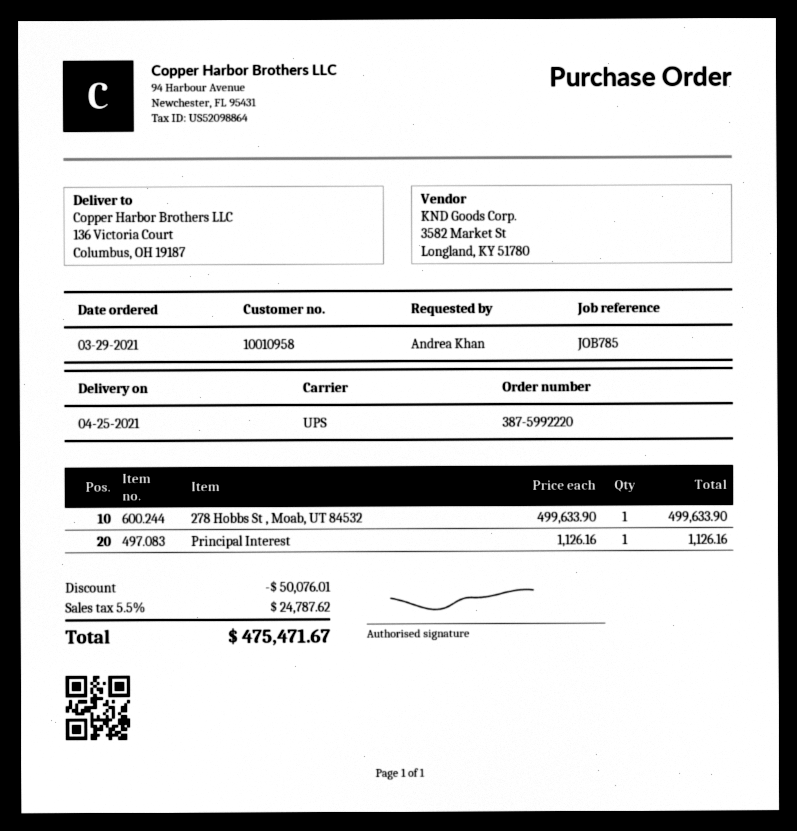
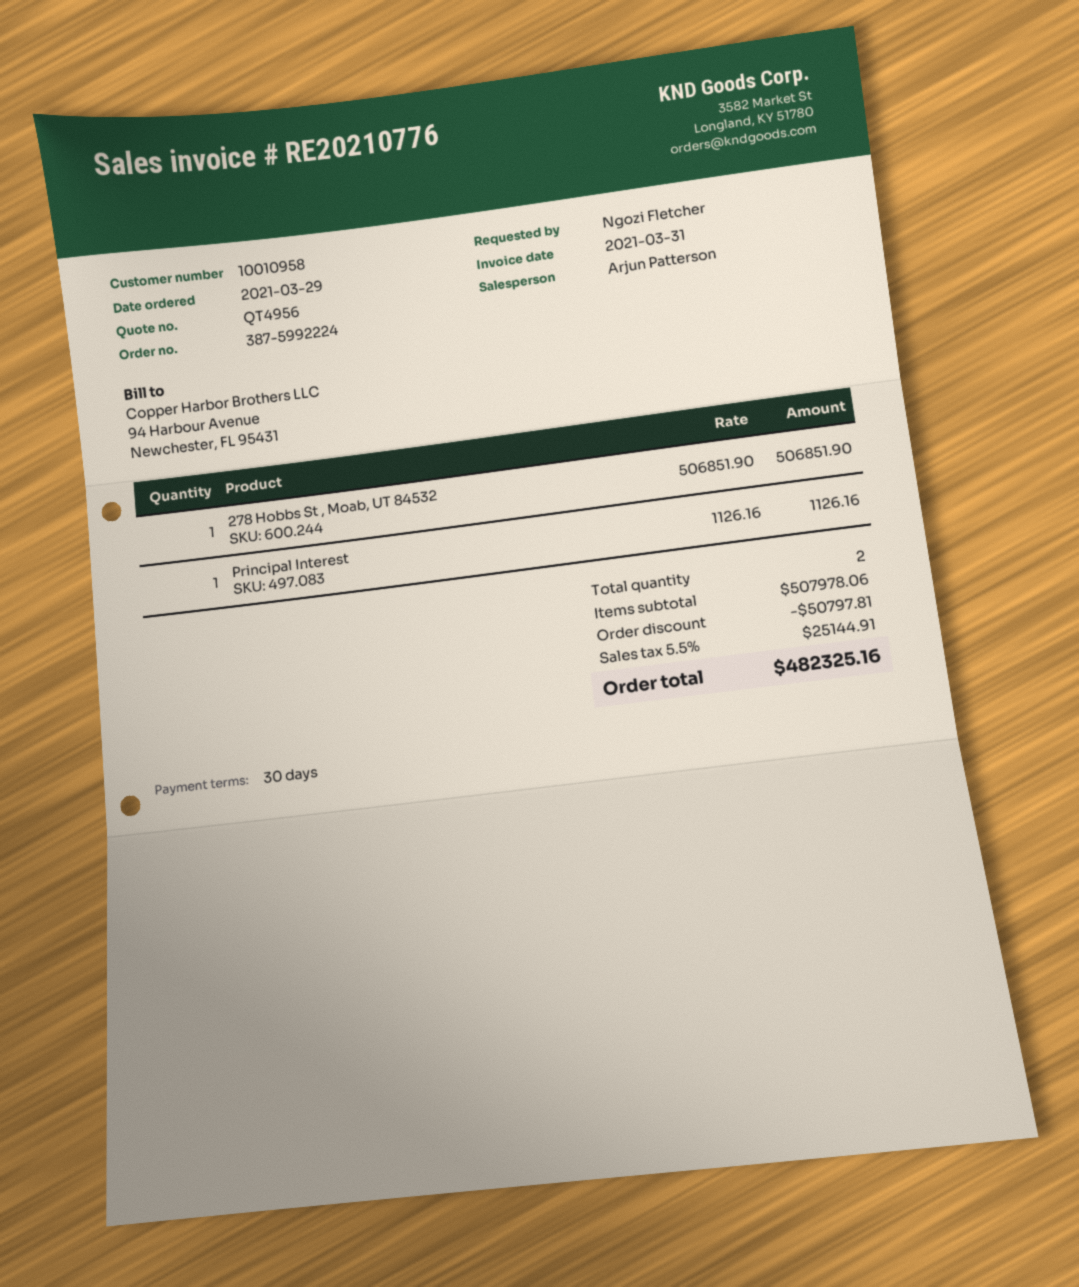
order number: 387-5992220 -> 387-5992224
ordered by: Andrea Khan -> Ngozi Fletcher
278 Hobbs St , Moab, UT 84532: 1 x 499633.90 = 499633.90 -> 1 x 506851.90 = 506851.90
discount: 50076.01 -> 50797.81
tax: 5.5% = 24787.62 -> 5.5% = 25144.91
total: 475471.67 -> 482325.16

